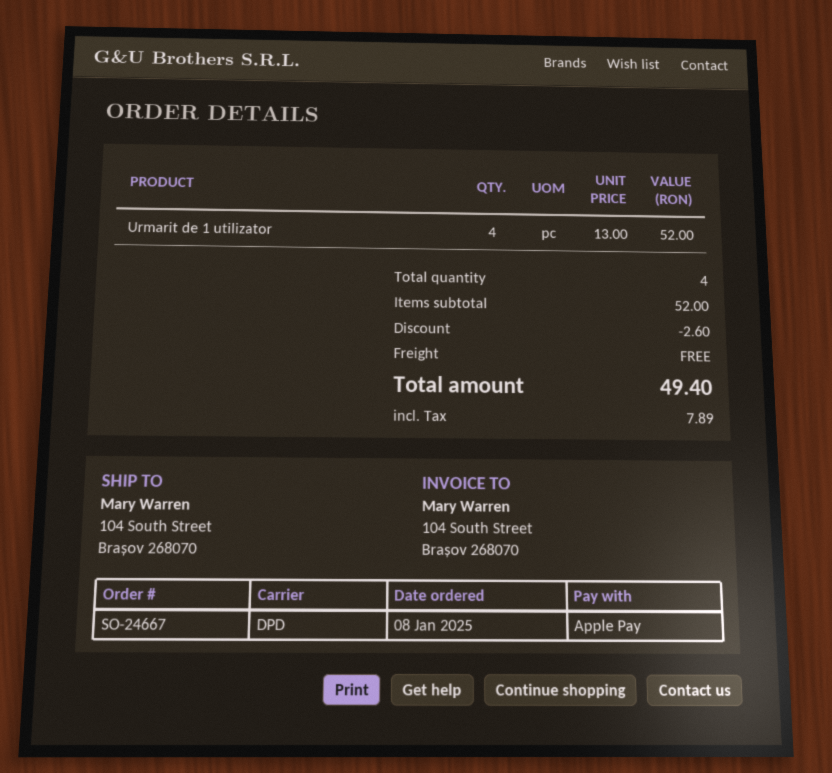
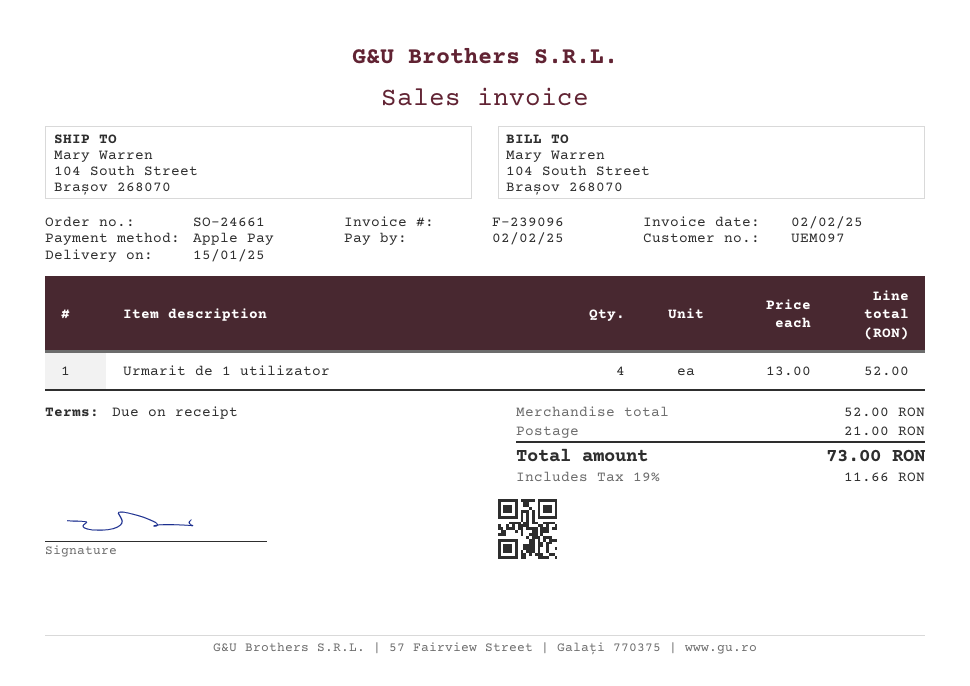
order number: SO-24667 -> SO-24661
discount: 2.60 -> none
shipping: 0.00 -> 21.00
tax: 7.89 -> 11.66
total: 49.40 -> 73.00

